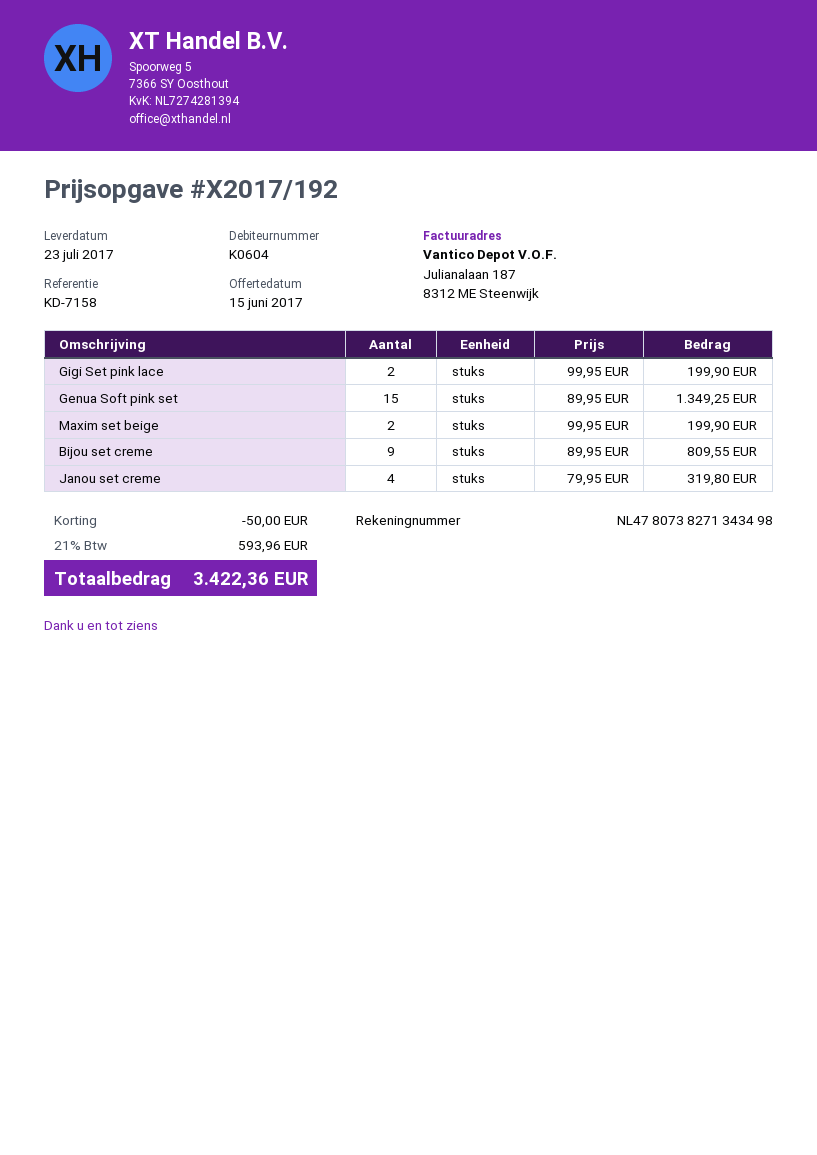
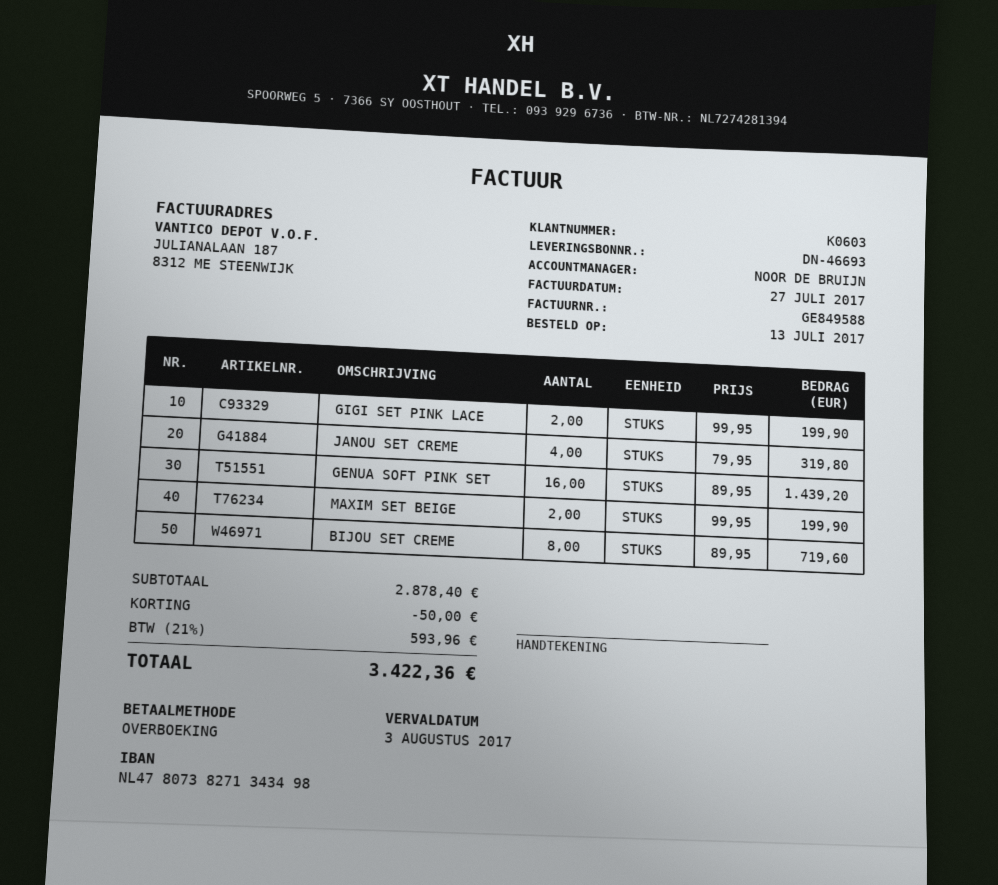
customer number: K0604 -> K0603
Genua Soft pink set: 15 x 89.95 = 1349.25 -> 16 x 89.95 = 1439.20
Bijou set creme: 9 x 89.95 = 809.55 -> 8 x 89.95 = 719.60

